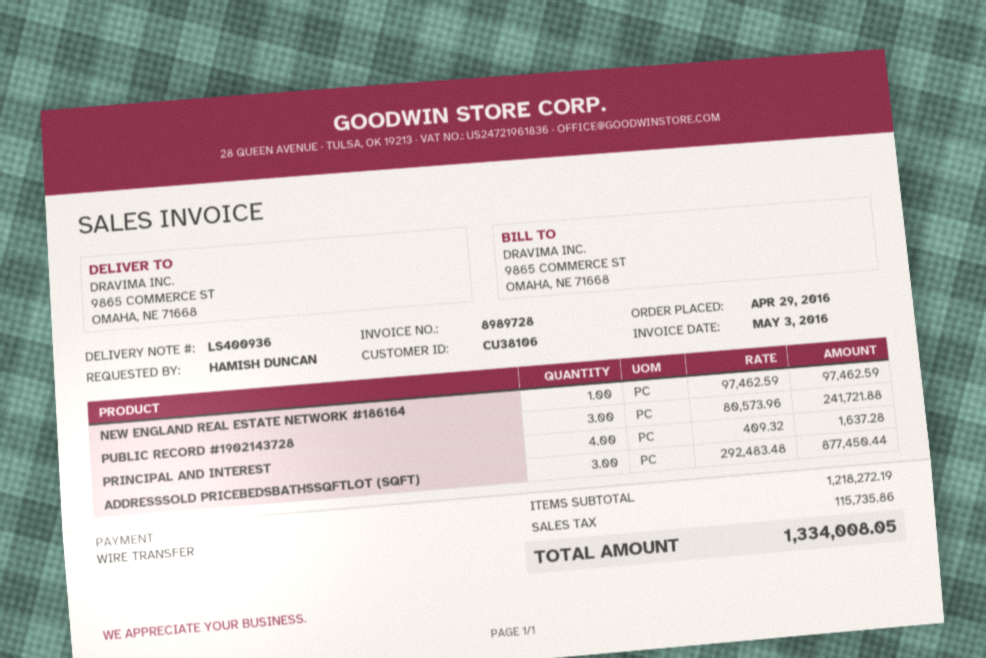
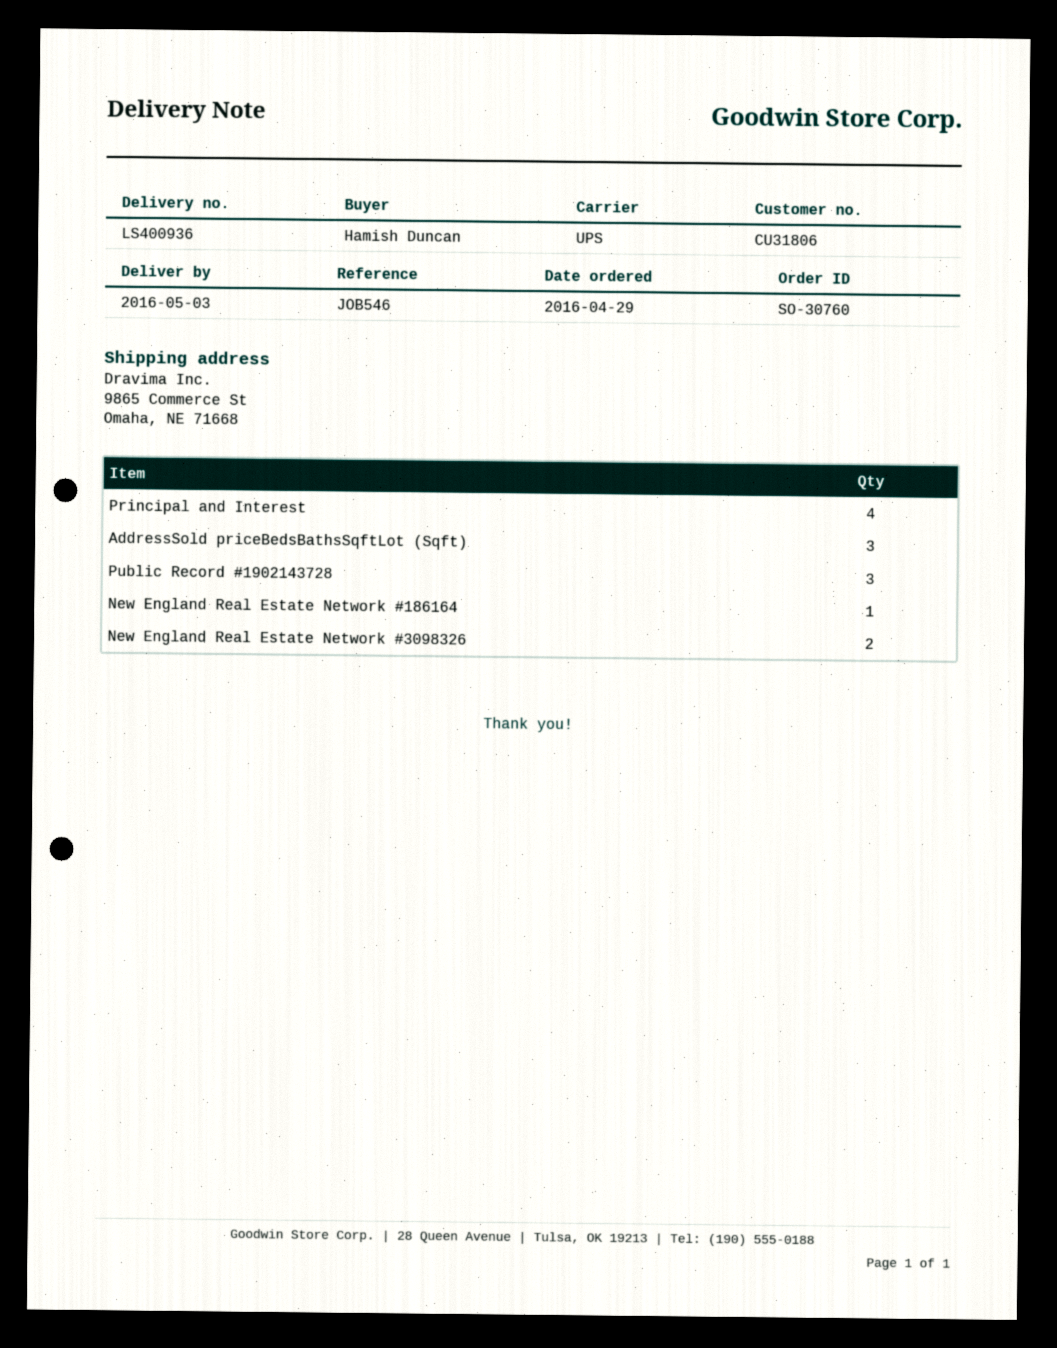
customer number: CU38106 -> CU31806
New England Real Estate Network #3098326: none -> 2

